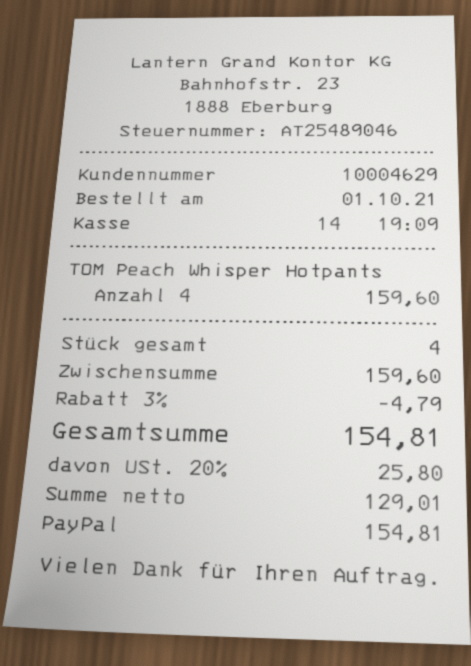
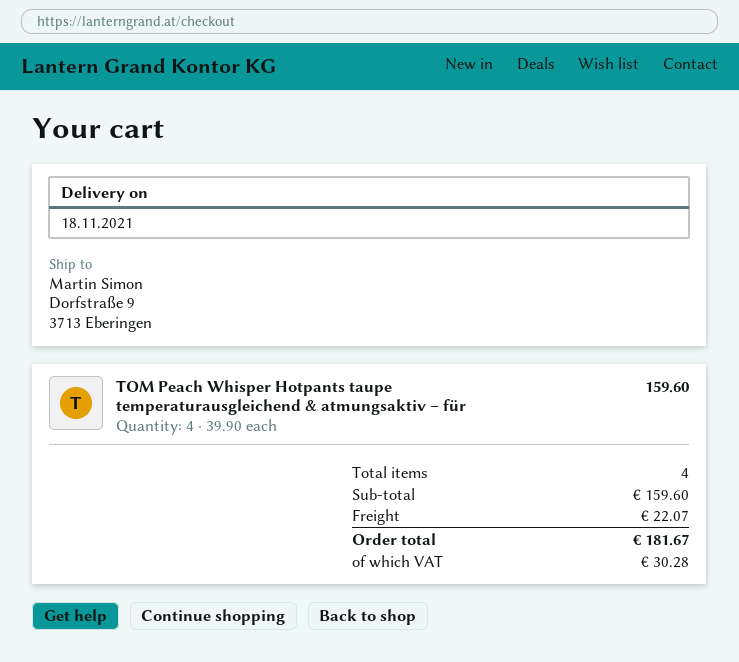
discount: 3% = 4.79 -> none
shipping: none -> 22.07
tax: 25.80 -> 30.28
total: 154.81 -> 181.67

